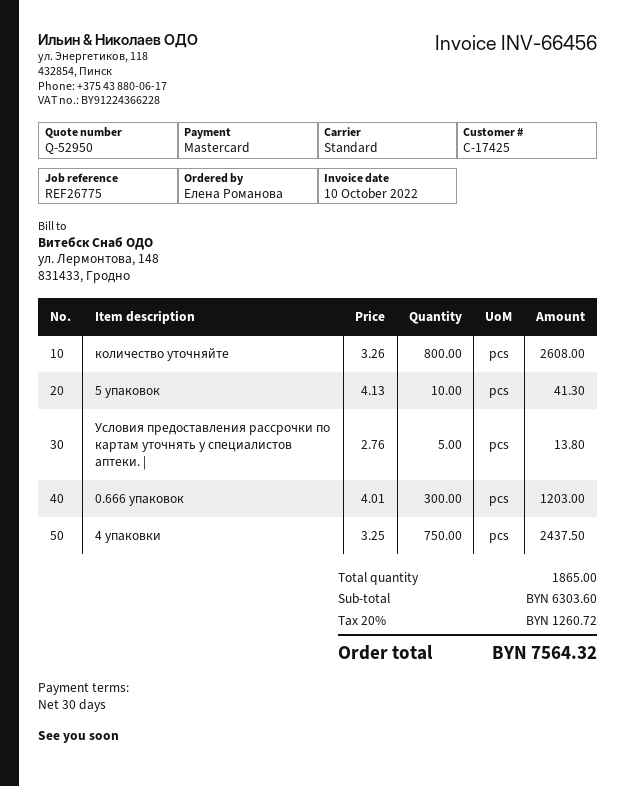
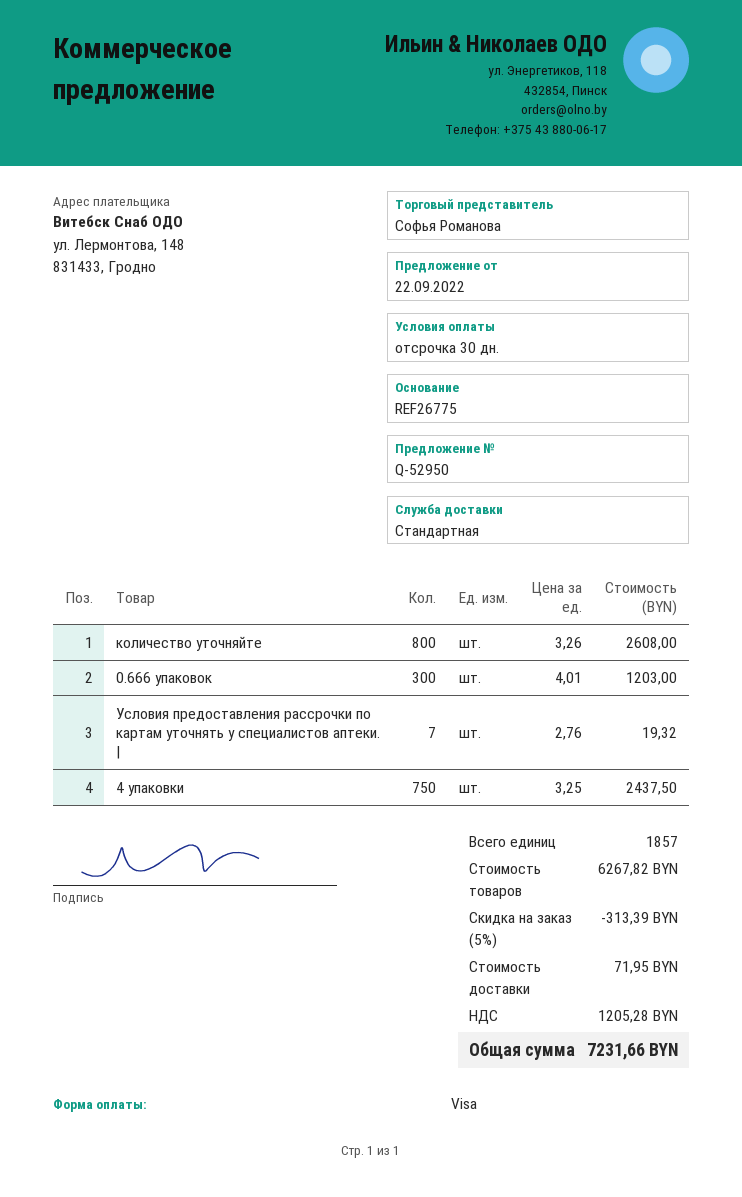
payment method: Mastercard -> Visa
5 упаковок: 10 x 4.13 = 41.30 -> none
Условия предоставления рассрочки по картам уточнять у специалистов аптеки. |: 5 x 2.76 = 13.80 -> 7 x 2.76 = 19.32
total quantity: 1865 -> 1857
subtotal: 6303.60 -> 6267.82
discount: none -> 5% = 313.39
shipping: none -> 71.95
tax: 1260.72 -> 1205.28
total: 7564.32 -> 7231.66

